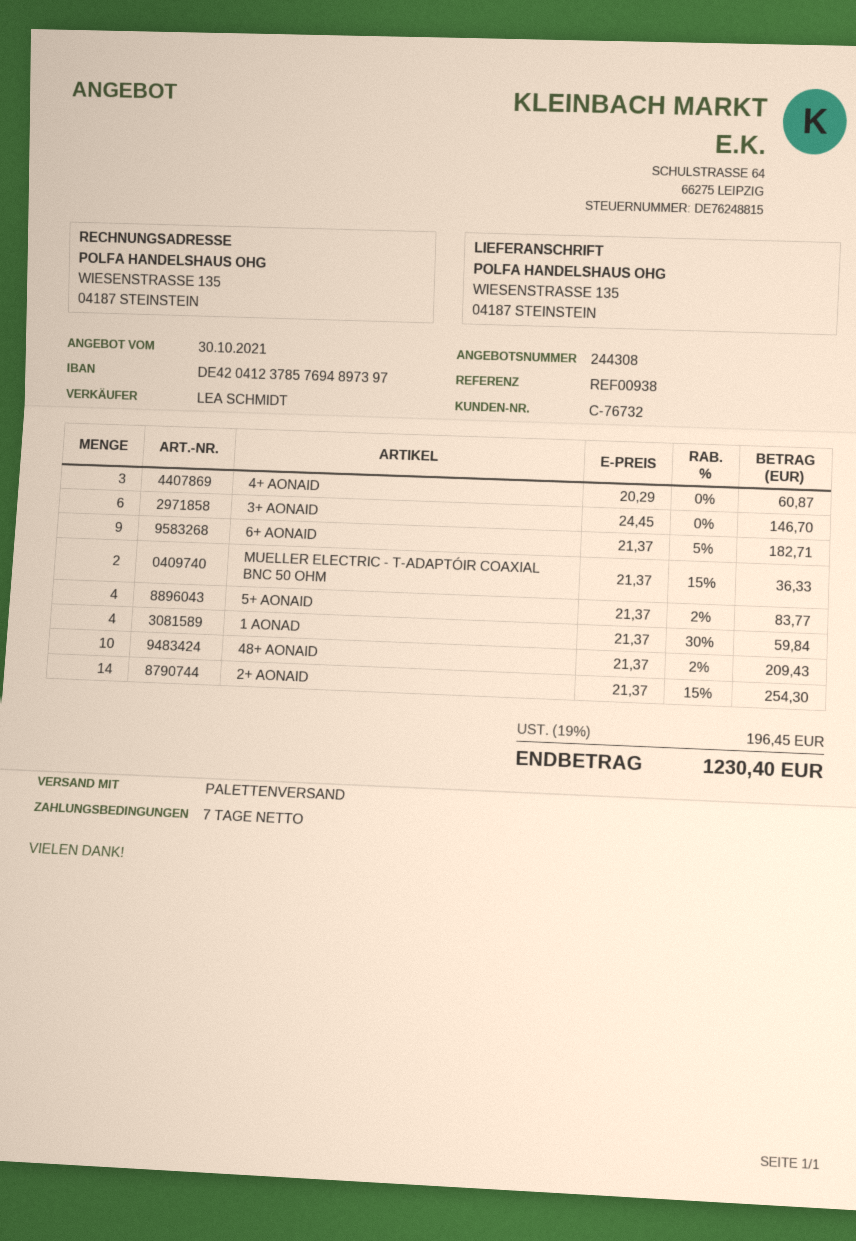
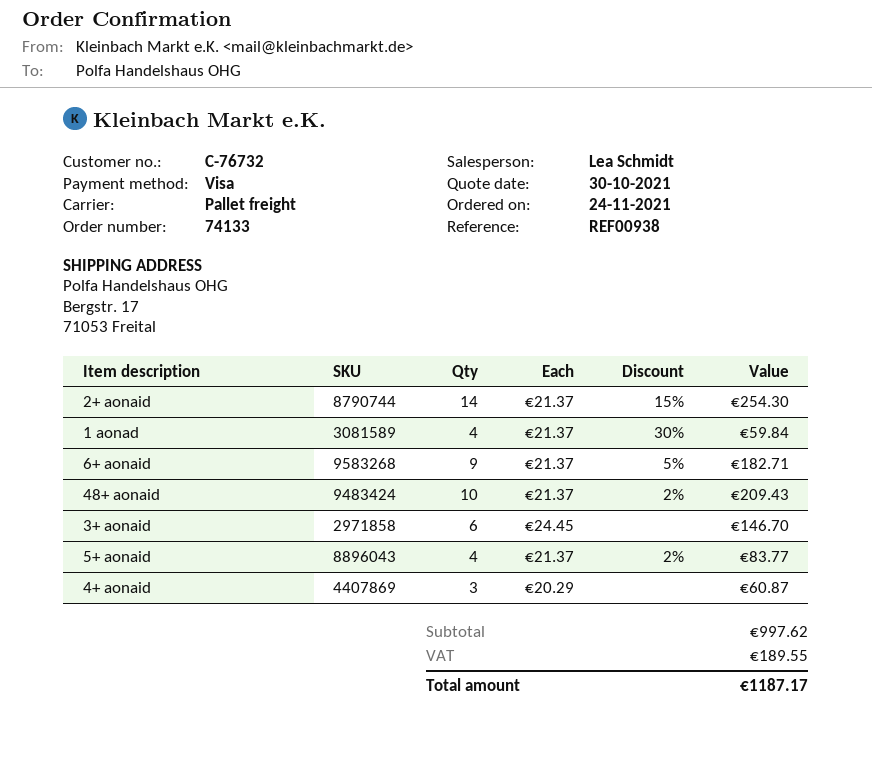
ship to: WIESENSTRASSE 135, 04187 STEINSTEIN -> Bergstr. 17, 71053 Freital
MUELLER ELECTRIC - T-ADAPTÓIR COAXIAL BNC 50 OHM: 2 x 21.37 - 15% = 36.33 -> none
tax: 196.45 -> 189.55
total: 1230.40 -> 1187.17

